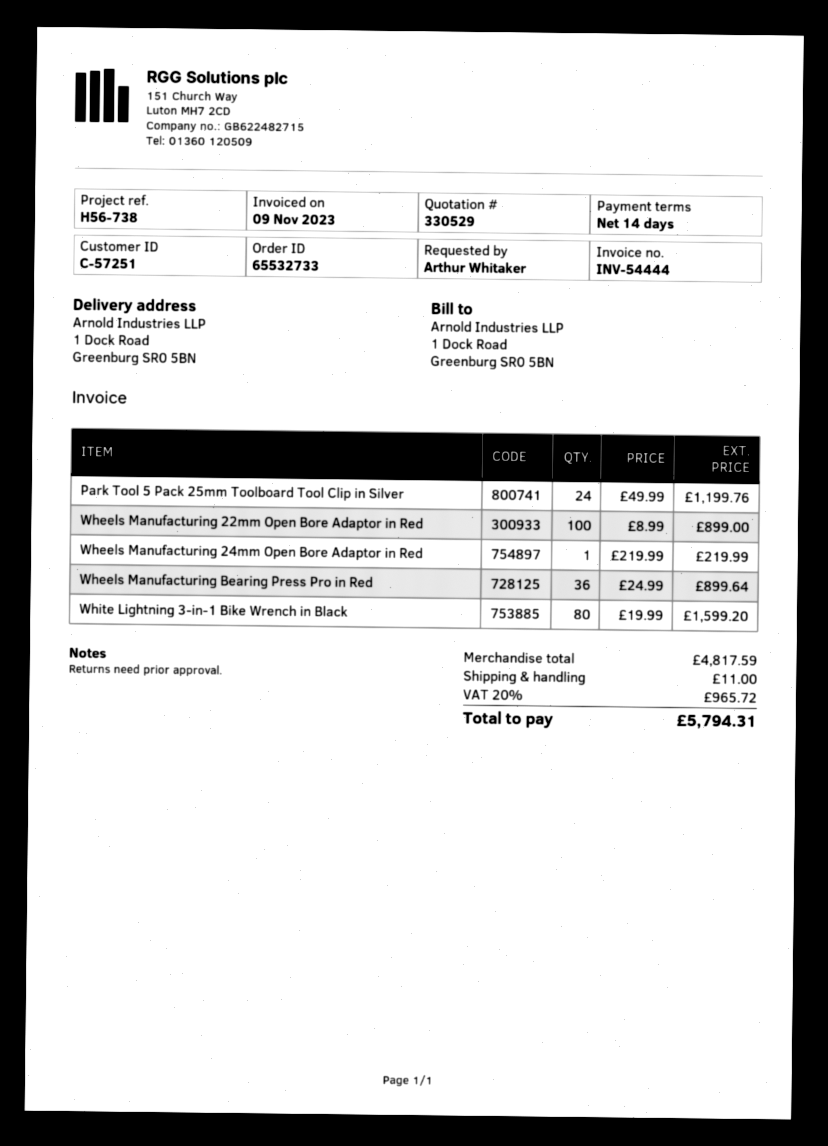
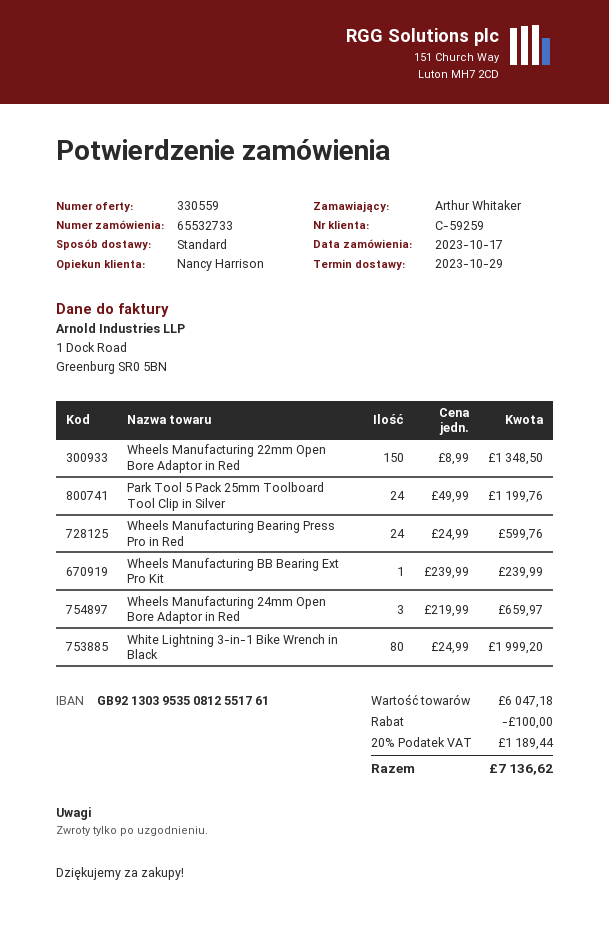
quote number: 330529 -> 330559
customer number: C-57251 -> C-59259
Wheels Manufacturing 22mm Open Bore Adaptor in Red: 100 x 8.99 = 899.00 -> 150 x 8.99 = 1348.50
Wheels Manufacturing 24mm Open Bore Adaptor in Red: 1 x 219.99 = 219.99 -> 3 x 219.99 = 659.97
Wheels Manufacturing Bearing Press Pro in Red: 36 x 24.99 = 899.64 -> 24 x 24.99 = 599.76
White Lightning 3-in-1 Bike Wrench in Black: 80 x 19.99 = 1599.20 -> 80 x 24.99 = 1999.20
Wheels Manufacturing BB Bearing Ext Pro Kit: none -> 1 x 239.99 = 239.99
subtotal: 4817.59 -> 6047.18
discount: none -> 100.00
shipping: 11.00 -> none
tax: 20% = 965.72 -> 20% = 1189.44
total: 5794.31 -> 7136.62

